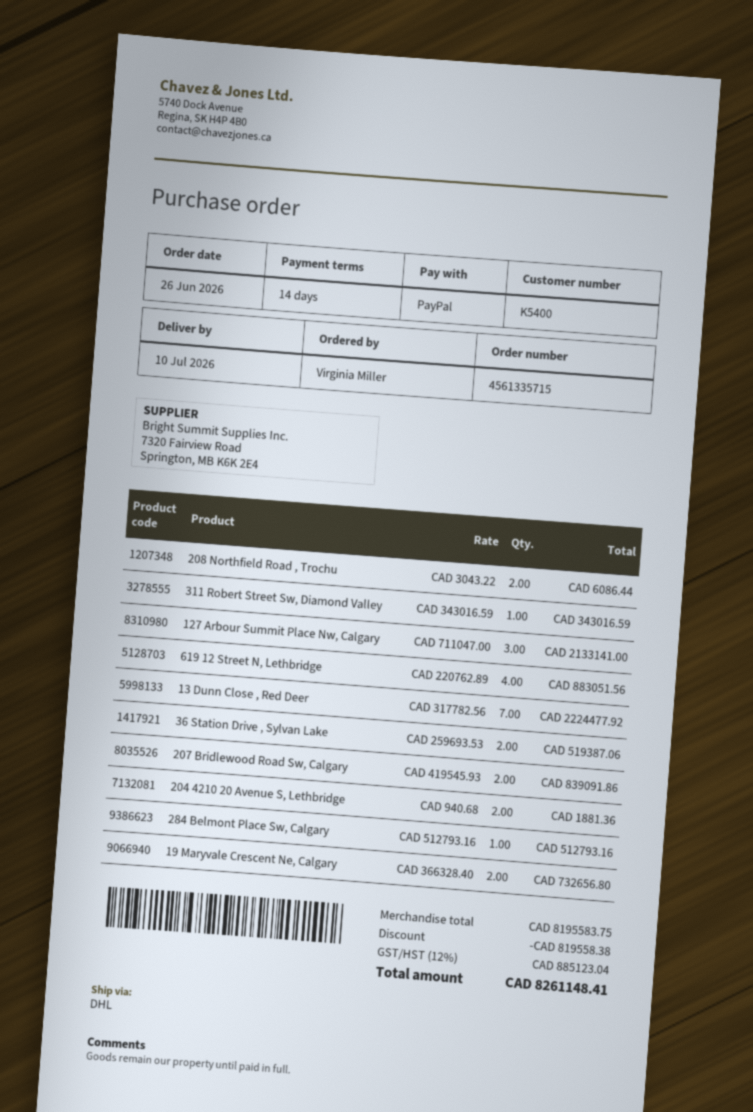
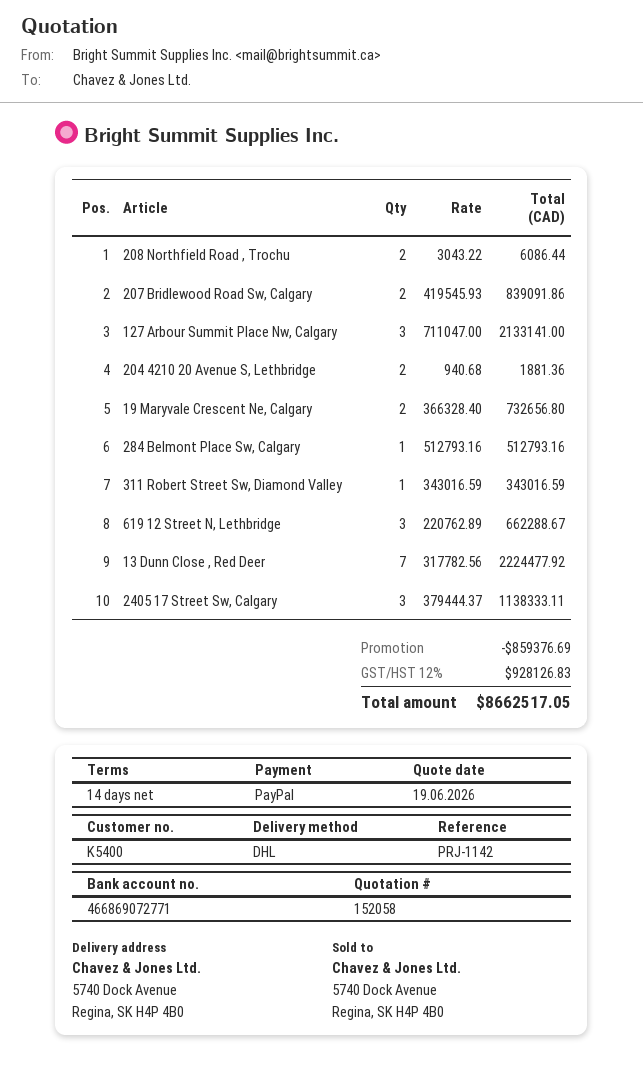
619 12 Street N, Lethbridge: 4 x 220762.89 = 883051.56 -> 3 x 220762.89 = 662288.67
36 Station Drive , Sylvan Lake: 2 x 259693.53 = 519387.06 -> none
2405 17 Street Sw, Calgary: none -> 3 x 379444.37 = 1138333.11
discount: 819558.38 -> 859376.69
tax: 12% = 885123.04 -> 12% = 928126.83
total: 8261148.41 -> 8662517.05

